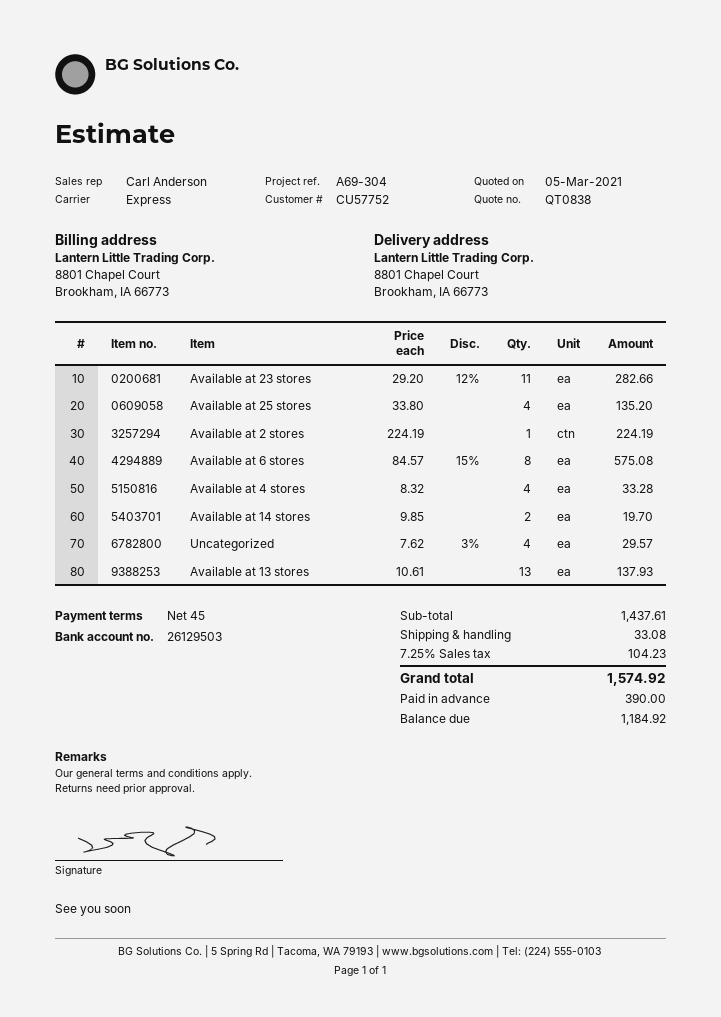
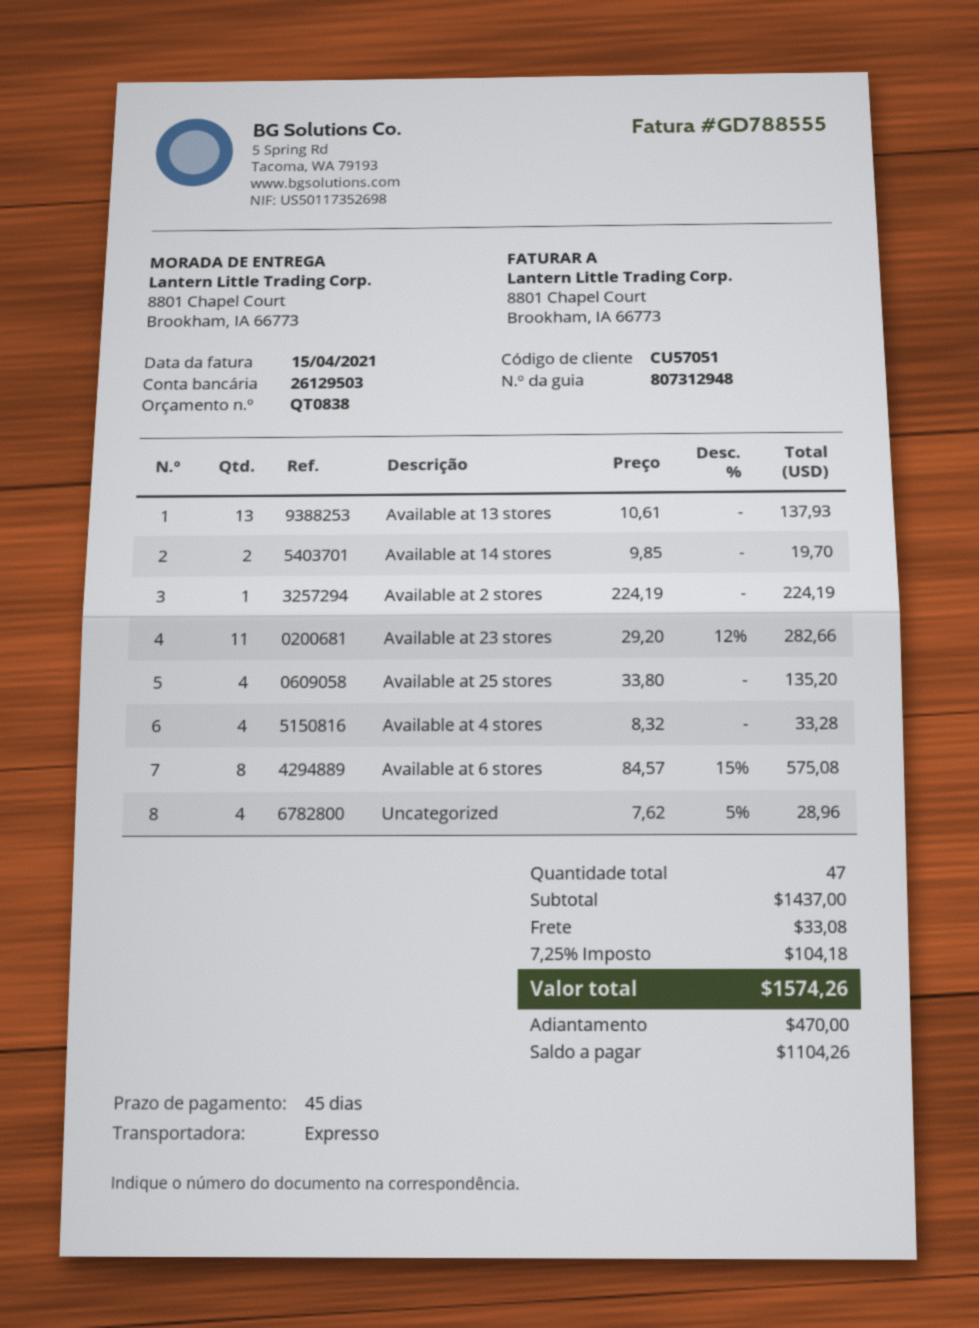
customer number: CU57752 -> CU57051
Uncategorized: 4 x 7.62 - 3% = 29.57 -> 4 x 7.62 - 5% = 28.96
subtotal: 1437.61 -> 1437.00
tax: 7.25% = 104.23 -> 7.25% = 104.18
total: 1574.92 -> 1574.26
deposit: 390.00 -> 470.00
balance: 1184.92 -> 1104.26

